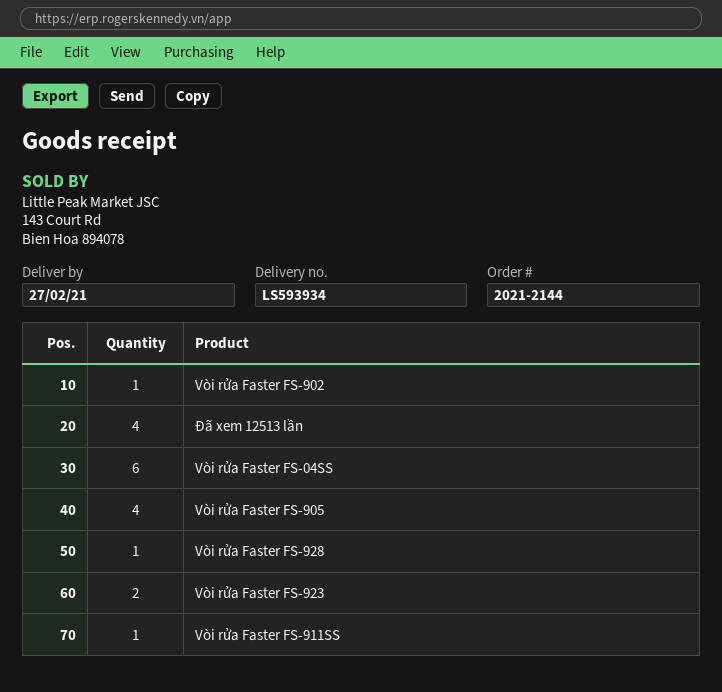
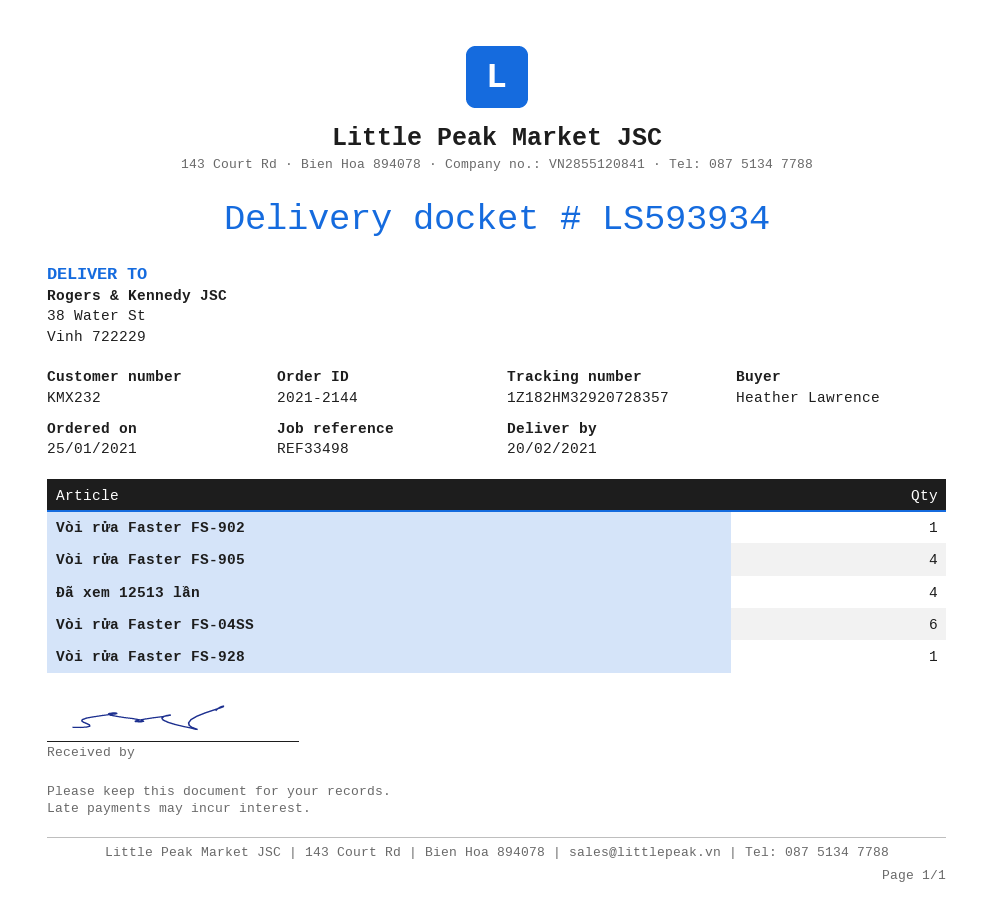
delivery date: 2021-02-27 -> 2021-02-20
Vòi rửa Faster FS-923: 2 -> none
Vòi rửa Faster FS-911SS: 1 -> none

